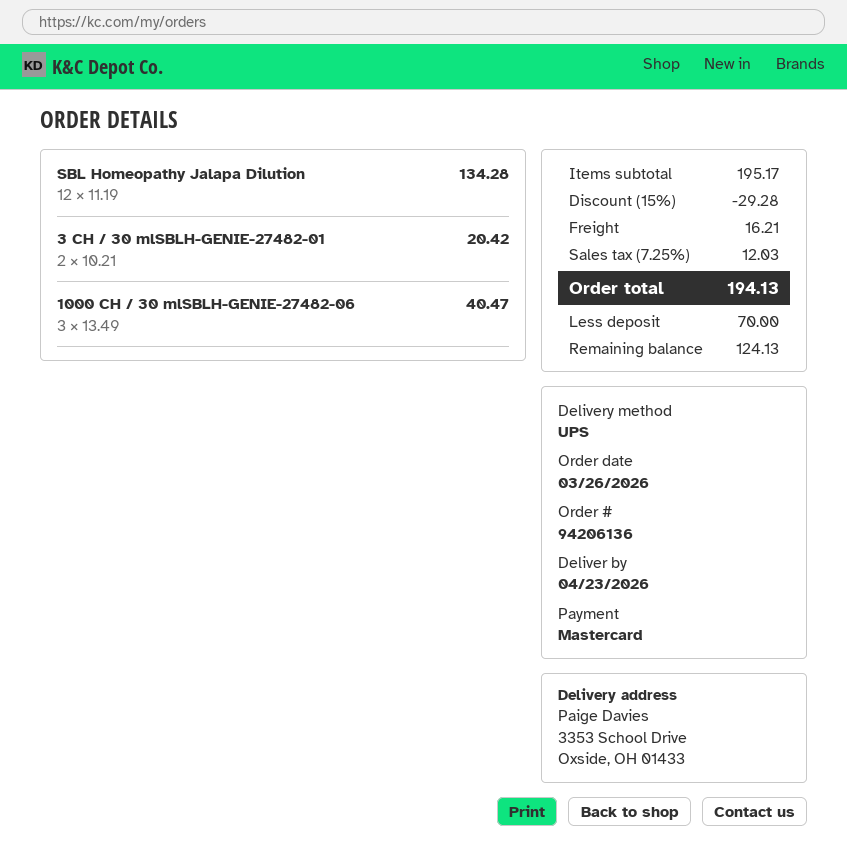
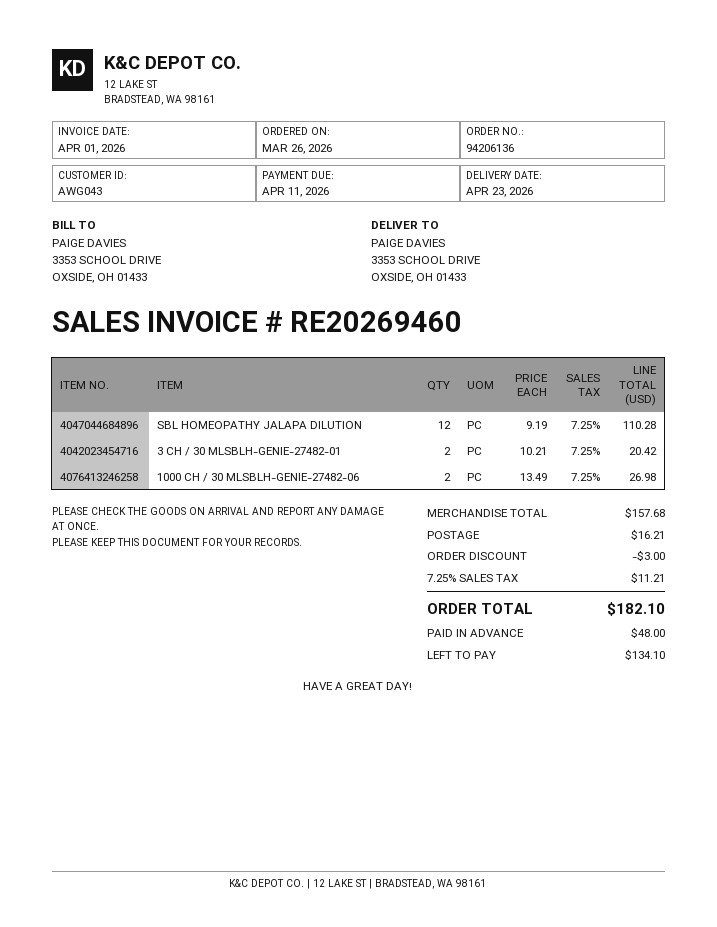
SBL Homeopathy Jalapa Dilution: 12 x 11.19 = 134.28 -> 12 x 9.19 = 110.28
1000 CH / 30 mlSBLH-GENIE-27482-06: 3 x 13.49 = 40.47 -> 2 x 13.49 = 26.98
subtotal: 195.17 -> 157.68
discount: 29.28 -> 3.00
tax: 7.25% = 12.03 -> 7.25% = 11.21
total: 194.13 -> 182.10
deposit: 70.00 -> 48.00
balance: 124.13 -> 134.10

